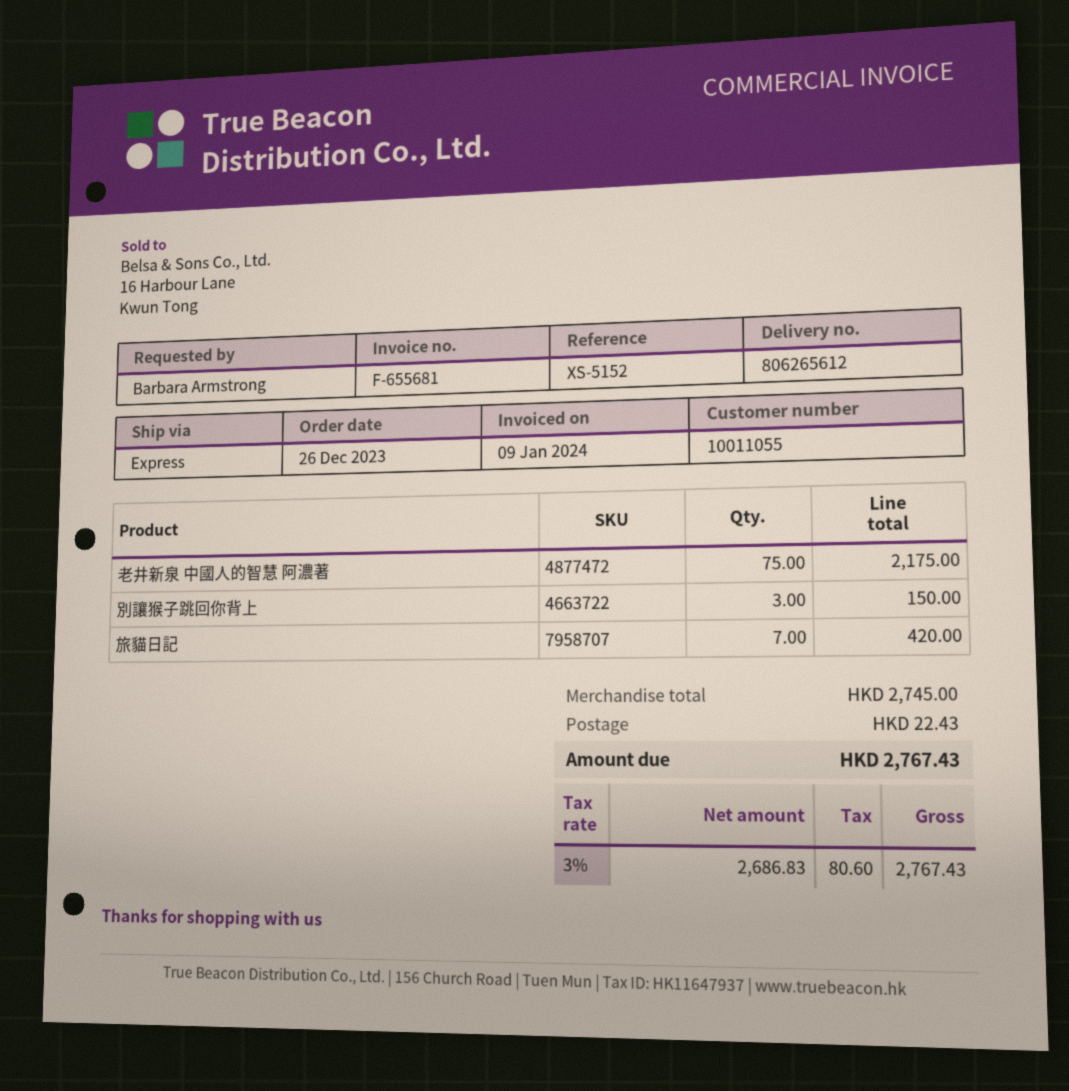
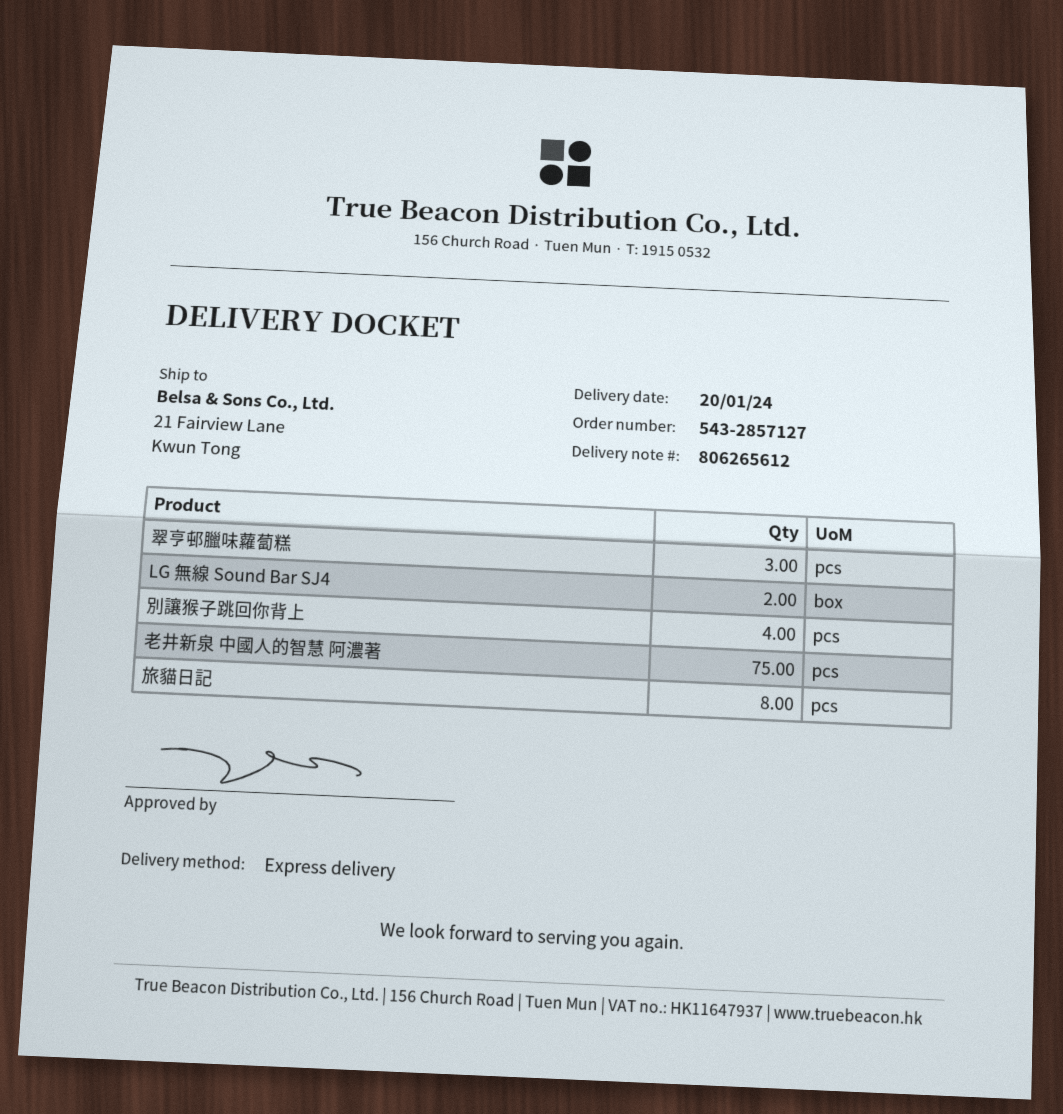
別讓猴子跳回你背上: 3 -> 4
旅貓日記: 7 -> 8
翠亨邨臘味蘿蔔糕: none -> 3
LG 無線 Sound Bar SJ4: none -> 2

